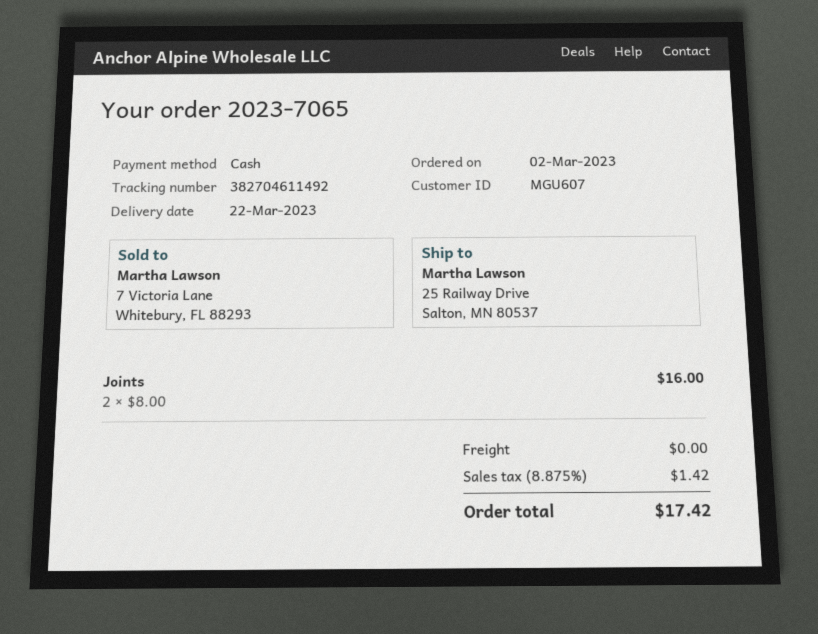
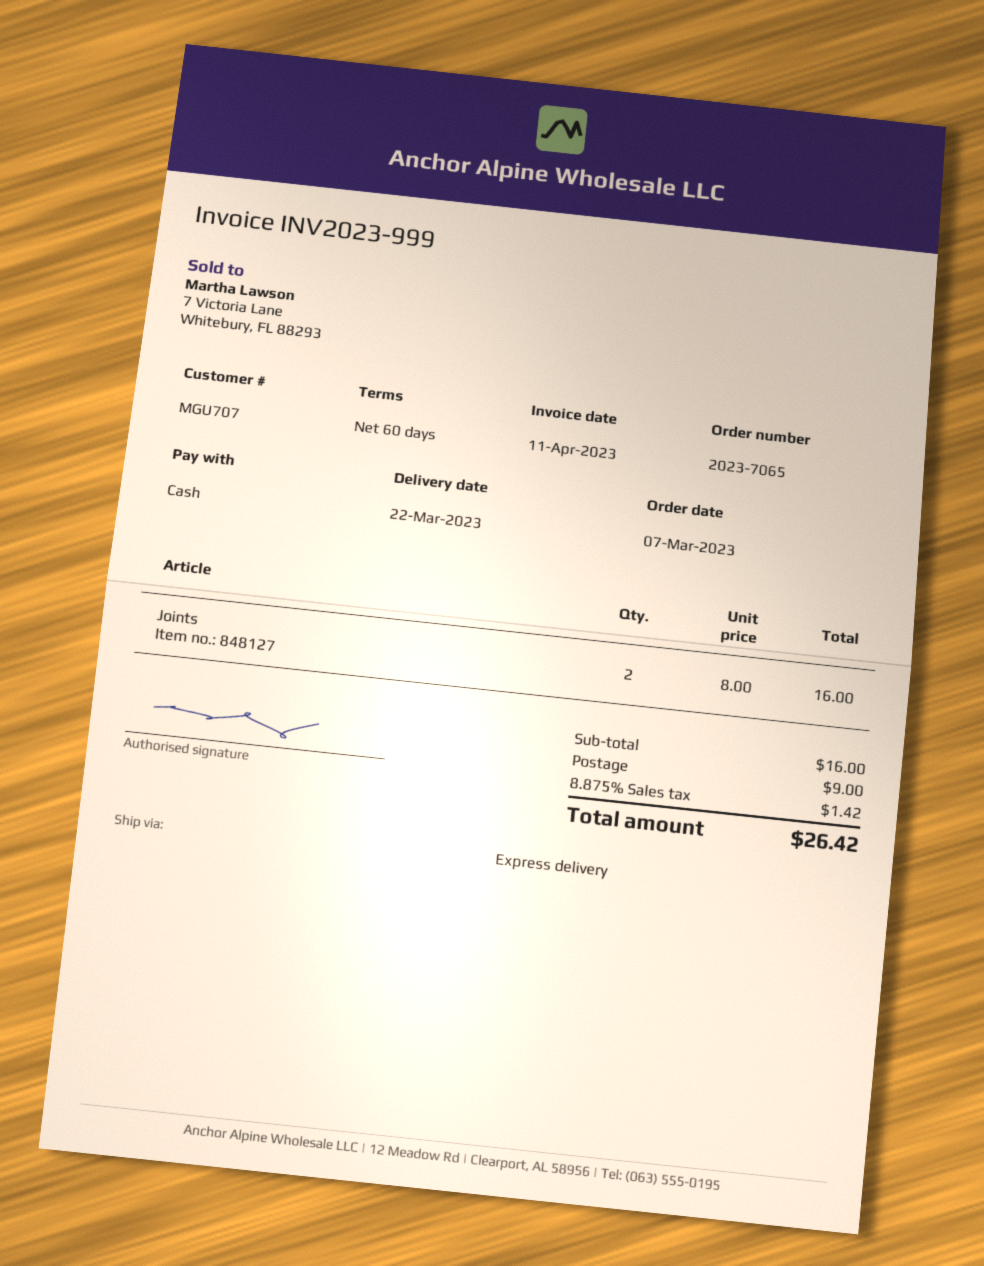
order date: 2023-03-02 -> 2023-03-07
customer number: MGU607 -> MGU707
shipping: 0.00 -> 9.00
total: 17.42 -> 26.42

